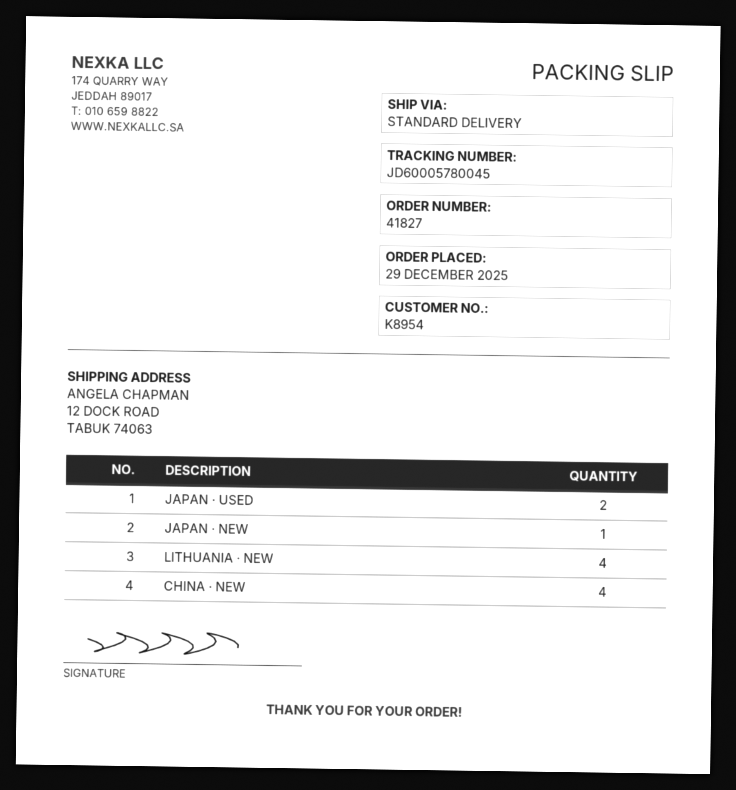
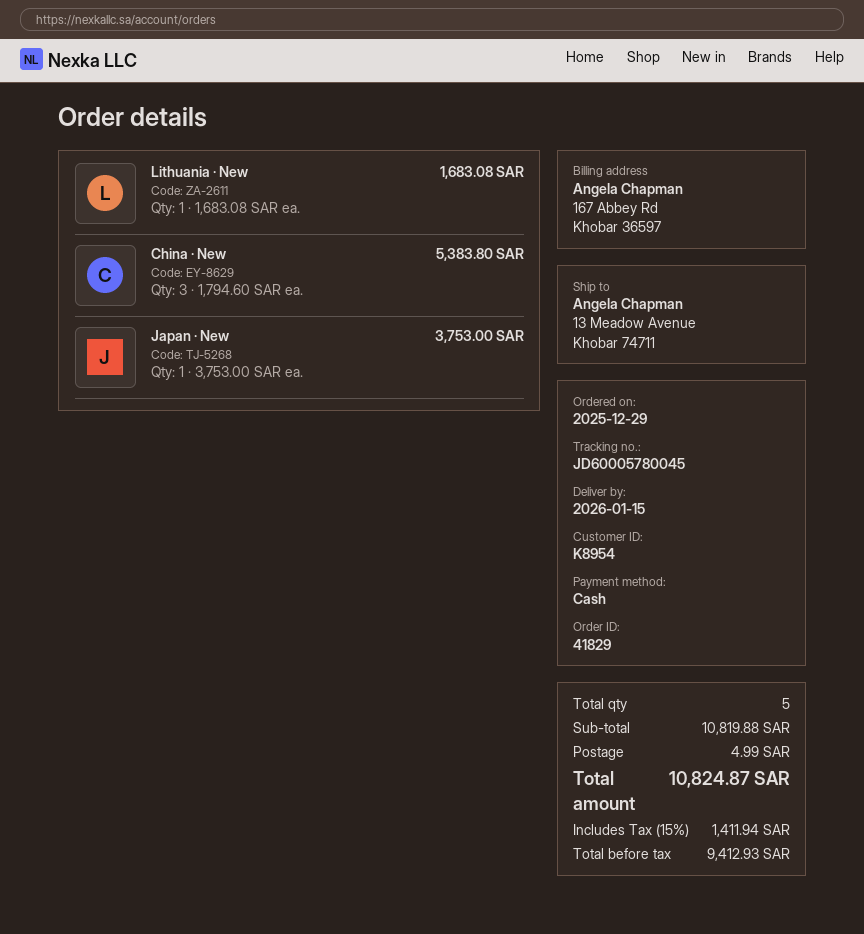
order number: 41827 -> 41829
ship to: 12 DOCK ROAD, TABUK 74063 -> 13 Meadow Avenue, Khobar 74711
JAPAN · USED: 2 -> none
LITHUANIA · NEW: 4 -> 1
CHINA · NEW: 4 -> 3

